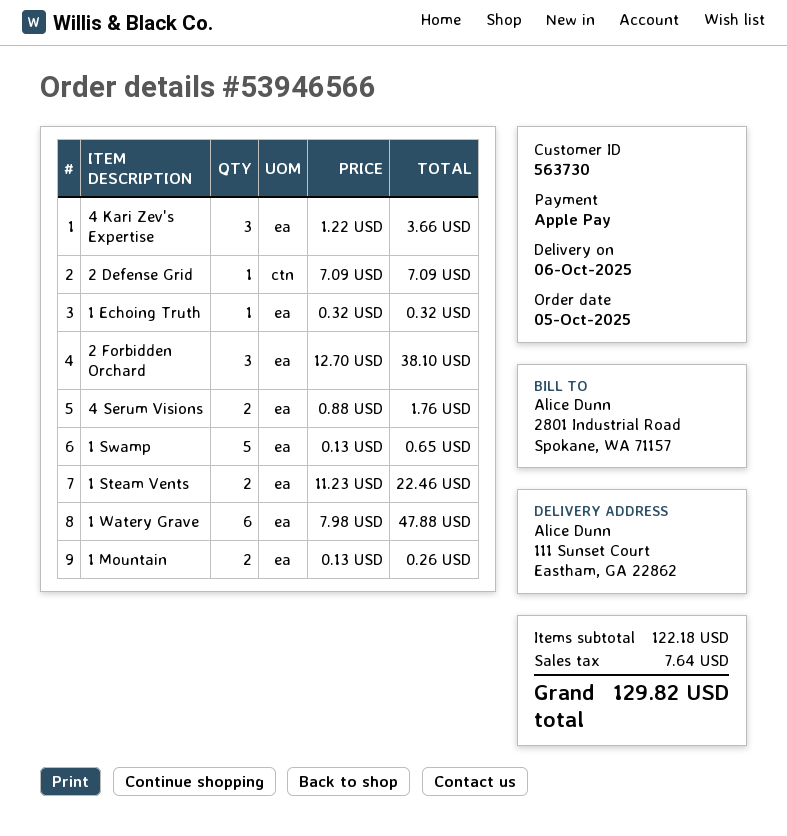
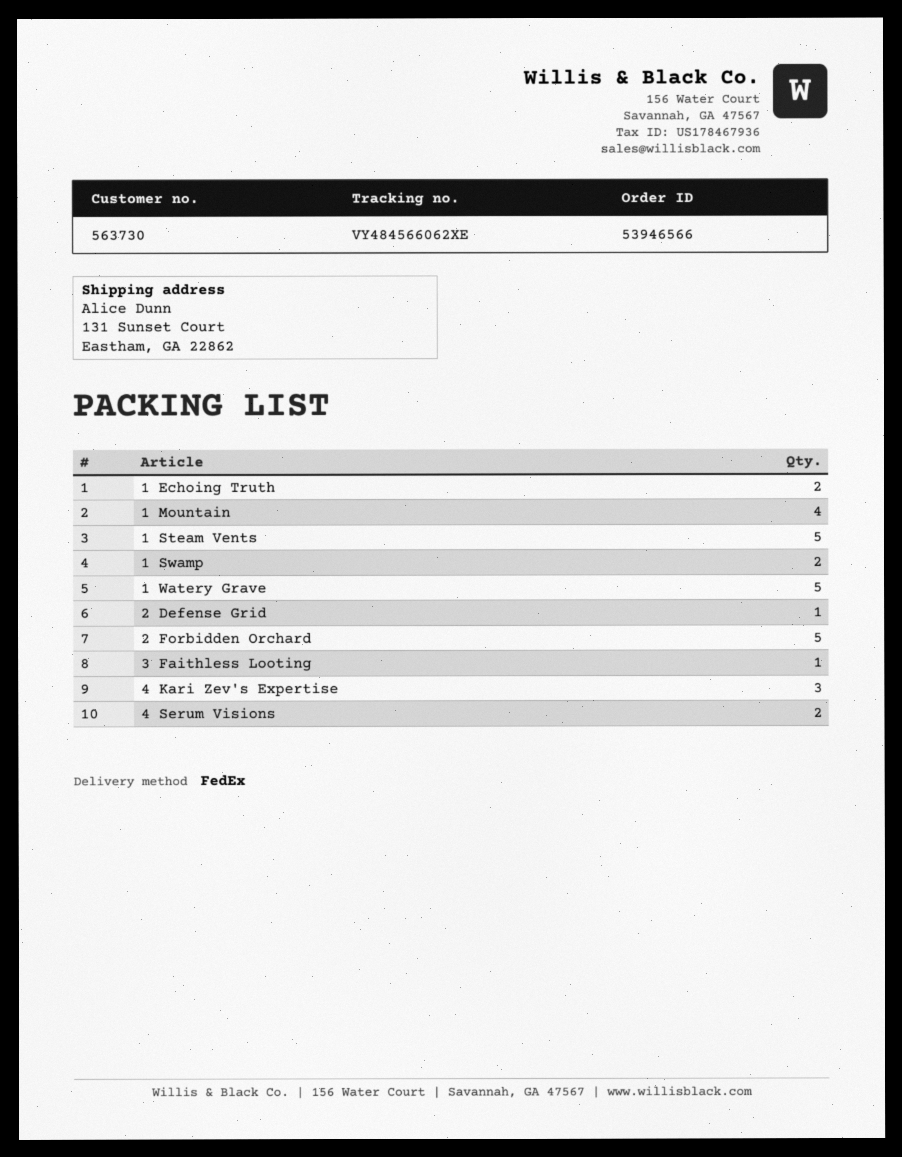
ship to: 111 Sunset Court, Eastham, GA 22862 -> 131 Sunset Court, Eastham, GA 22862
1 Echoing Truth: 1 -> 2
2 Forbidden Orchard: 3 -> 5
1 Swamp: 5 -> 2
1 Steam Vents: 2 -> 5
1 Watery Grave: 6 -> 5
1 Mountain: 2 -> 4
3 Faithless Looting: none -> 1

